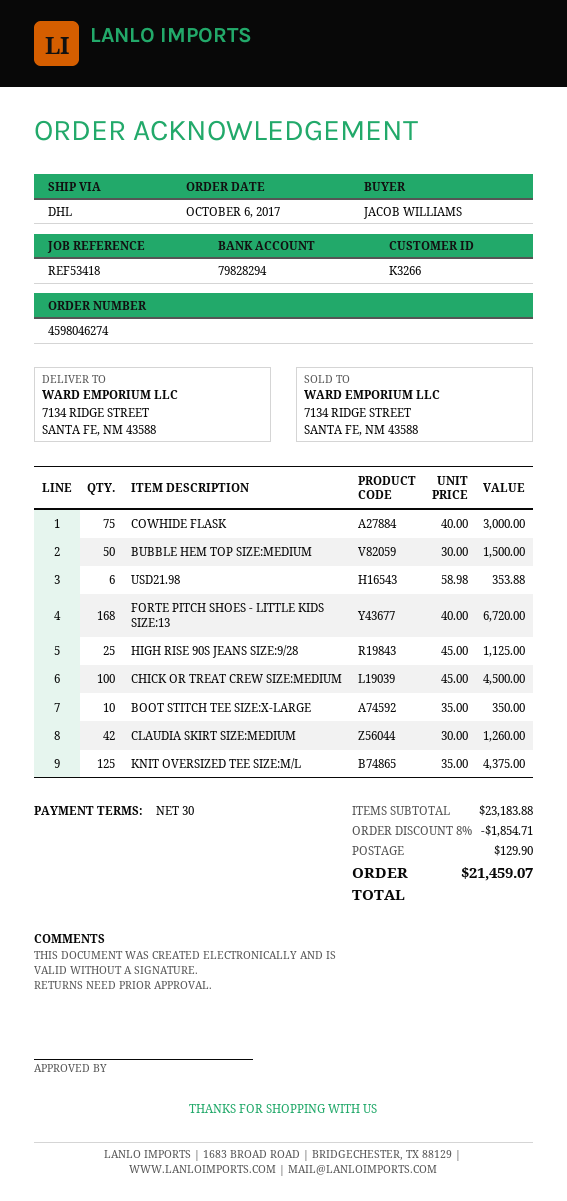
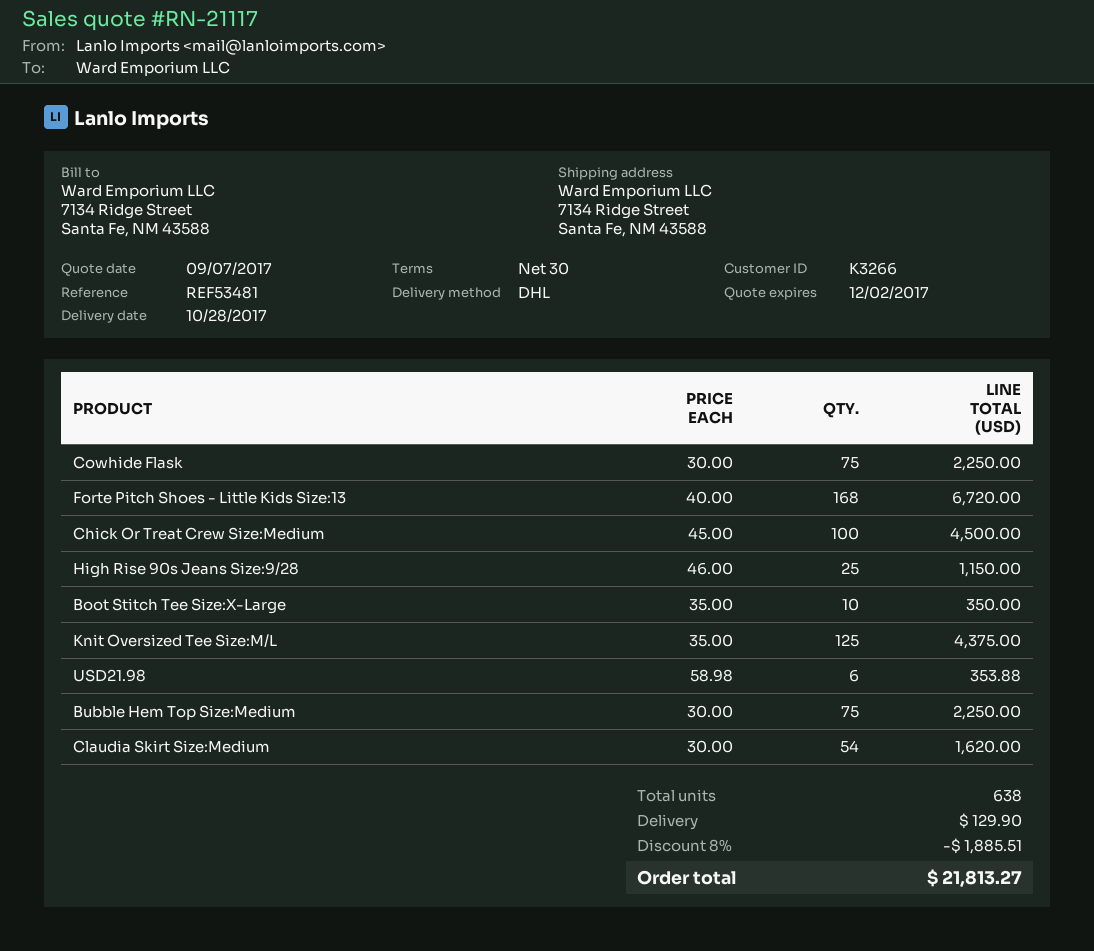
reference: REF53418 -> REF53481
COWHIDE FLASK: 75 x 40.00 = 3000.00 -> 75 x 30.00 = 2250.00
BUBBLE HEM TOP SIZE:MEDIUM: 50 x 30.00 = 1500.00 -> 75 x 30.00 = 2250.00
HIGH RISE 90S JEANS SIZE:9/28: 25 x 45.00 = 1125.00 -> 25 x 46.00 = 1150.00
CLAUDIA SKIRT SIZE:MEDIUM: 42 x 30.00 = 1260.00 -> 54 x 30.00 = 1620.00
discount: 8% = 1854.71 -> 8% = 1885.51
total: 21459.07 -> 21813.27

